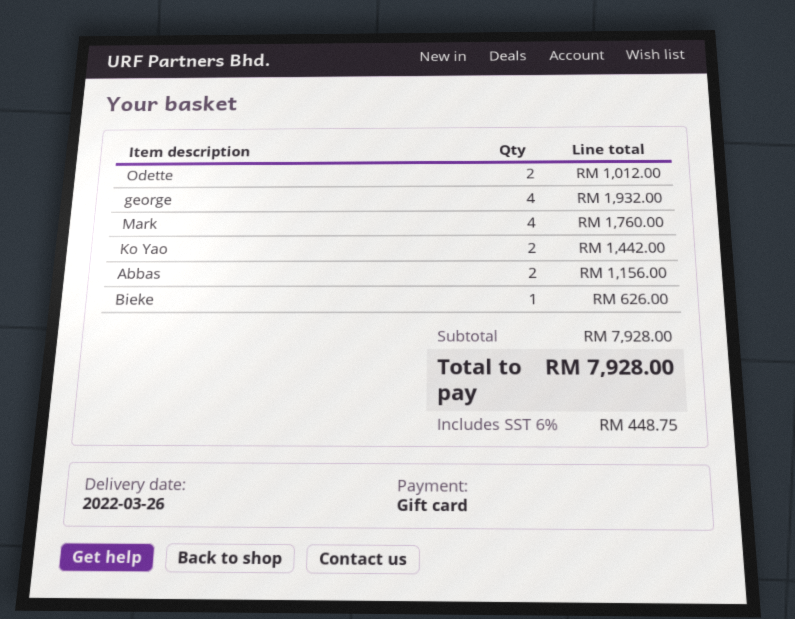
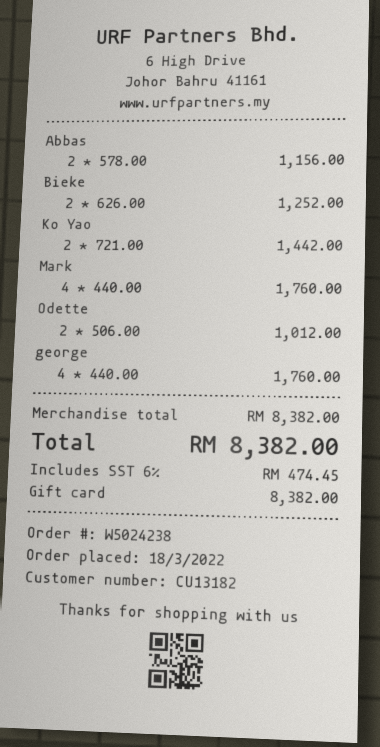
george: 4 for 1932.00 -> 4 for 1760.00
Bieke: 1 for 626.00 -> 2 for 1252.00
subtotal: 7928.00 -> 8382.00
tax: 6% = 448.75 -> 6% = 474.45
total: 7928.00 -> 8382.00

